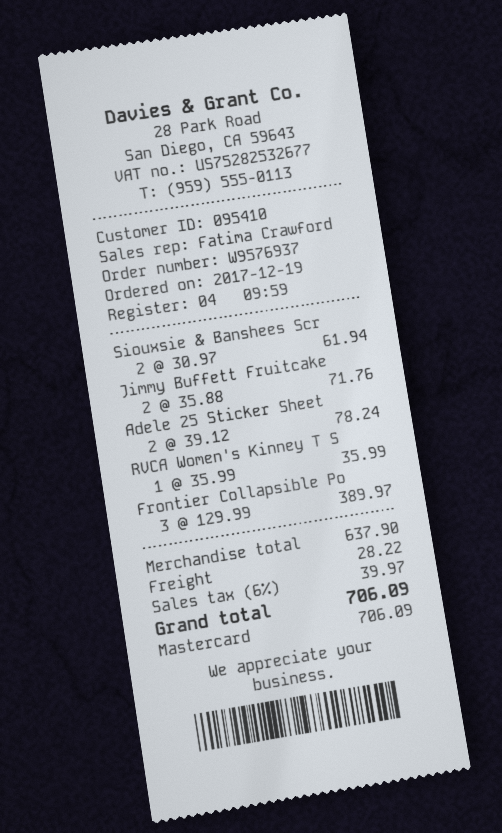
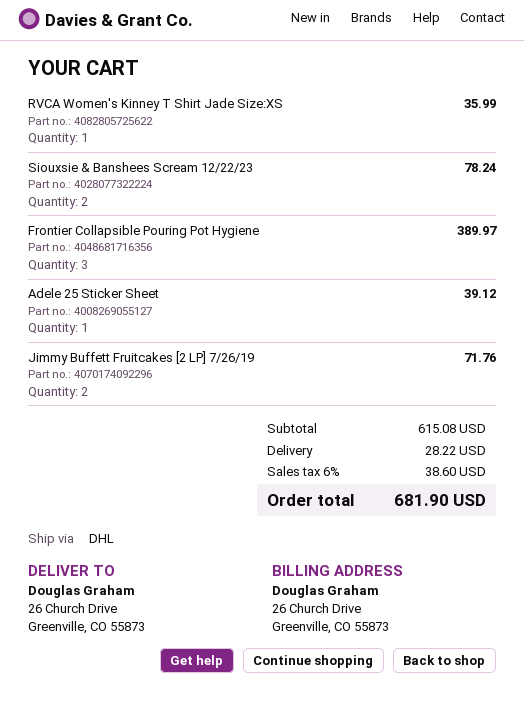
Siouxsie & Banshees Scr: 2 for 61.94 -> 2 for 78.24
Adele 25 Sticker Sheet: 2 for 78.24 -> 1 for 39.12
subtotal: 637.90 -> 615.08
tax: 6% = 39.97 -> 6% = 38.60
total: 706.09 -> 681.90

